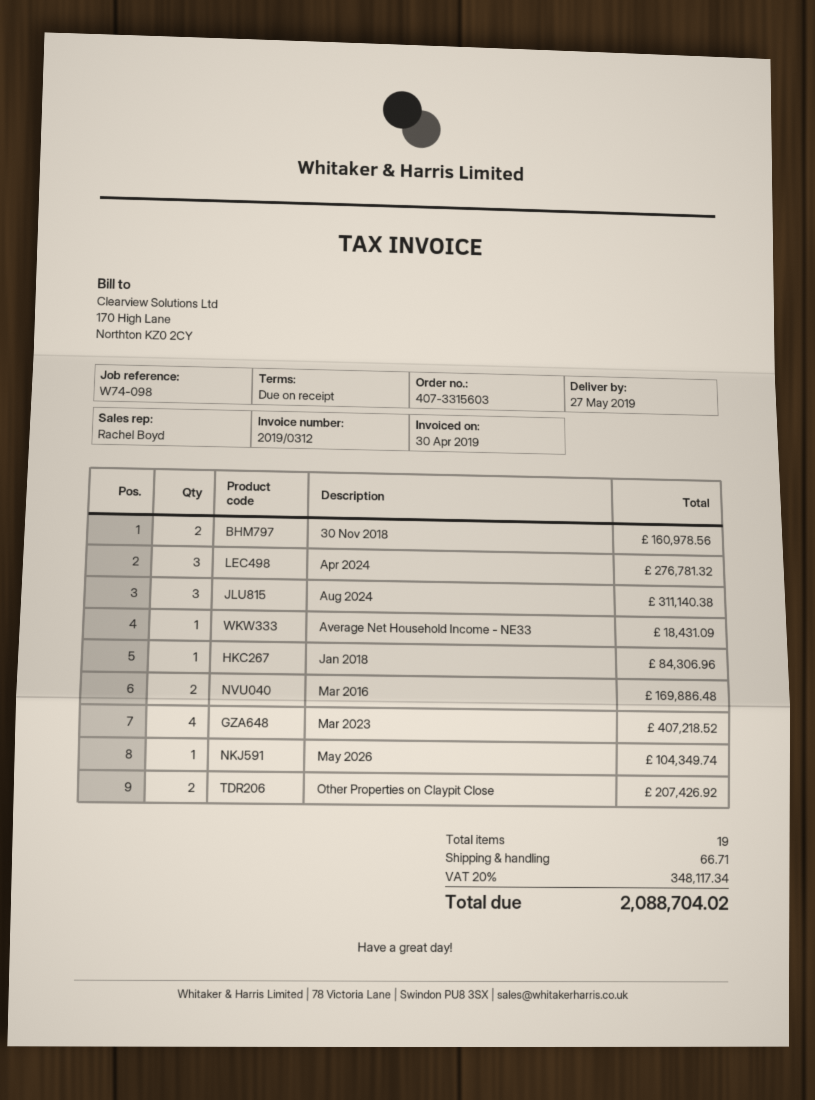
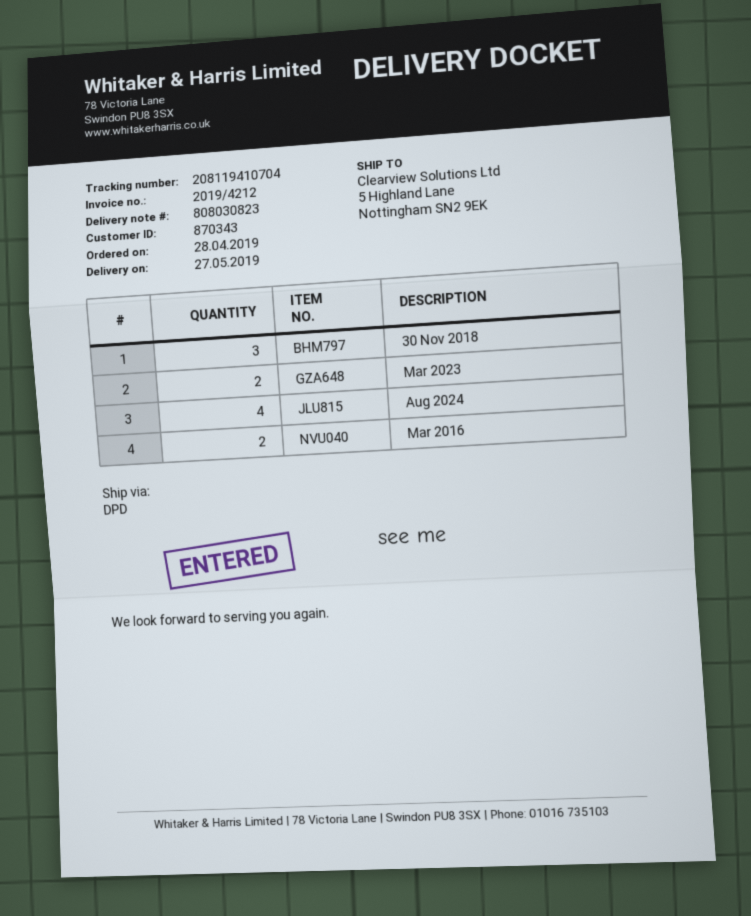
invoice number: 2019/0312 -> 2019/4212
30 Nov 2018: 2 -> 3
Apr 2024: 3 -> none
Aug 2024: 3 -> 4
Average Net Household Income - NE33: 1 -> none
Jan 2018: 1 -> none
Mar 2023: 4 -> 2
May 2026: 1 -> none
Other Properties on Claypit Close: 2 -> none

